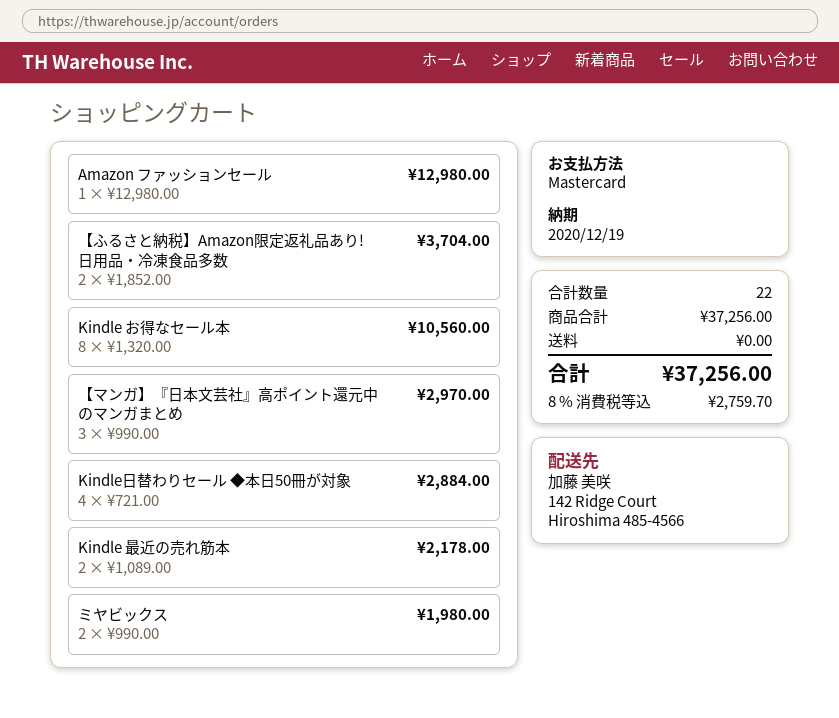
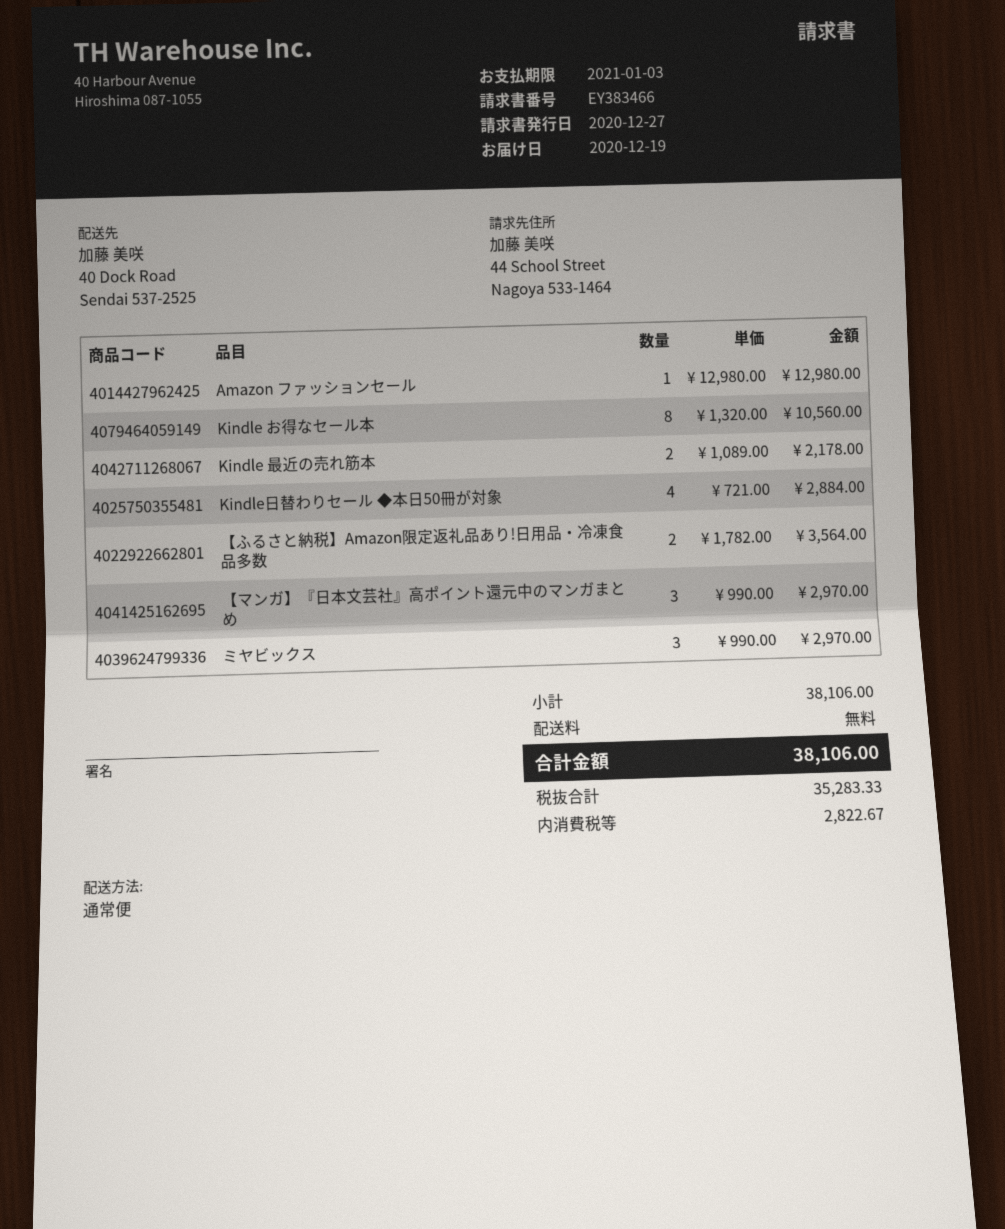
ship to: 142 Ridge Court, Hiroshima 485-4566 -> 40 Dock Road, Sendai 537-2525
【ふるさと納税】Amazon限定返礼品あり!日用品・冷凍食品多数: 2 x 1852.00 = 3704.00 -> 2 x 1782.00 = 3564.00
ミヤビックス: 2 x 990.00 = 1980.00 -> 3 x 990.00 = 2970.00
subtotal: 37256.00 -> 38106.00
tax: 2759.70 -> 2822.67
total: 37256.00 -> 38106.00

